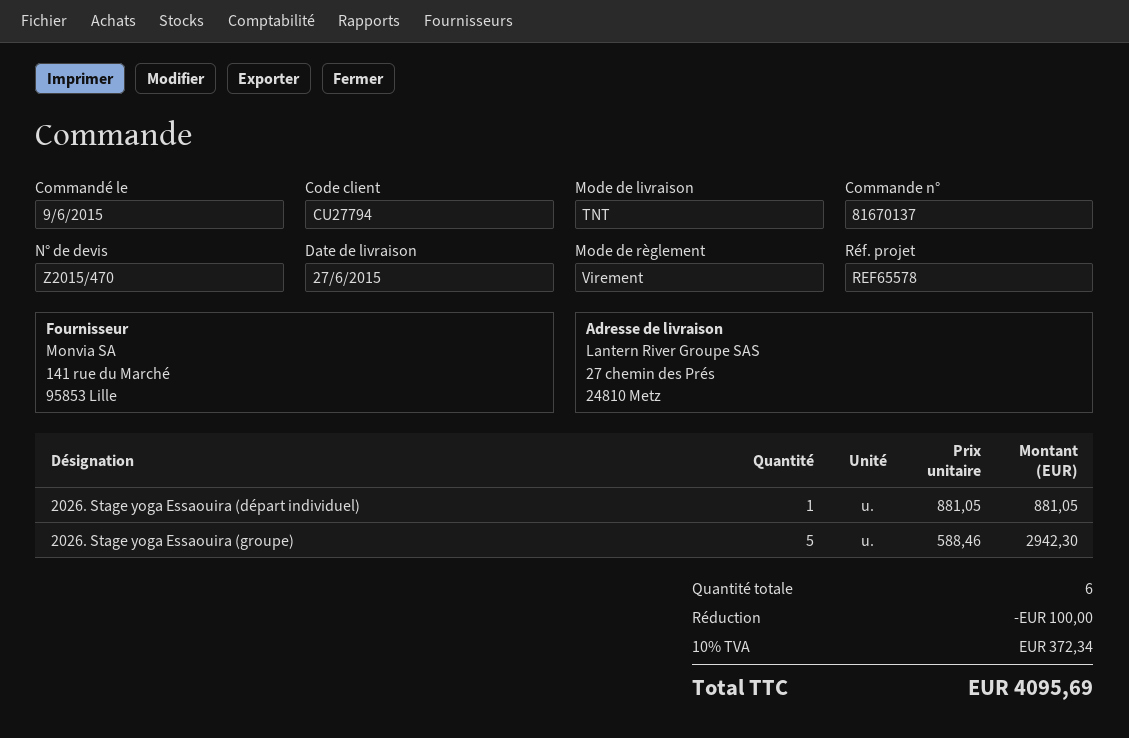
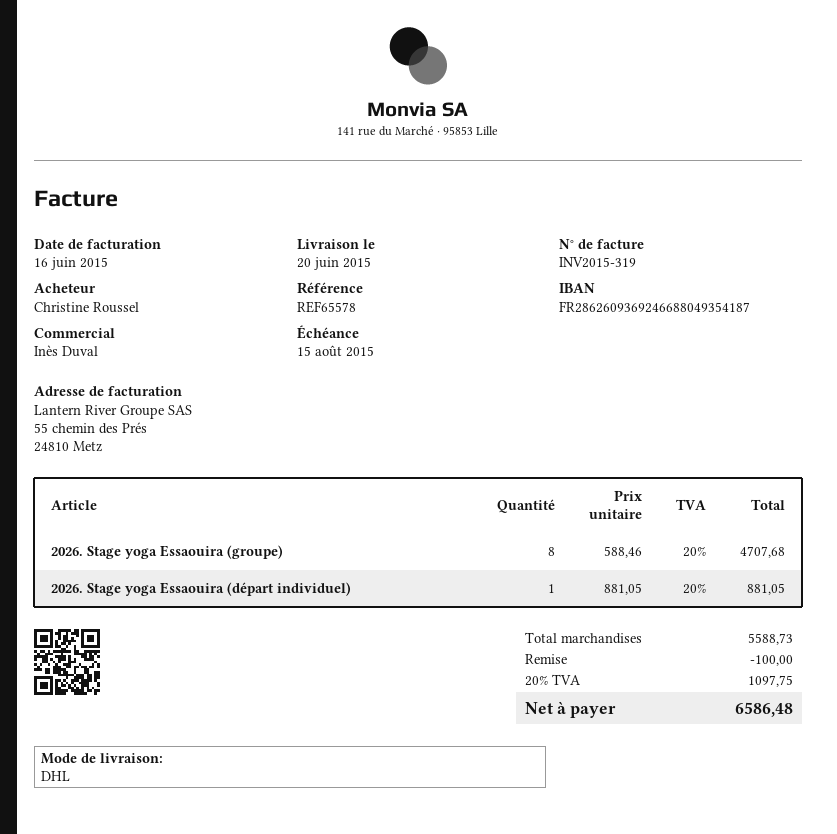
delivery date: 2015-06-27 -> 2015-06-20
shipping method: TNT -> DHL
2026. Stage yoga Essaouira (groupe): 5 x 588.46 = 2942.30 -> 8 x 588.46 = 4707.68
tax: 10% = 372.34 -> 20% = 1097.75
total: 4095.69 -> 6586.48

